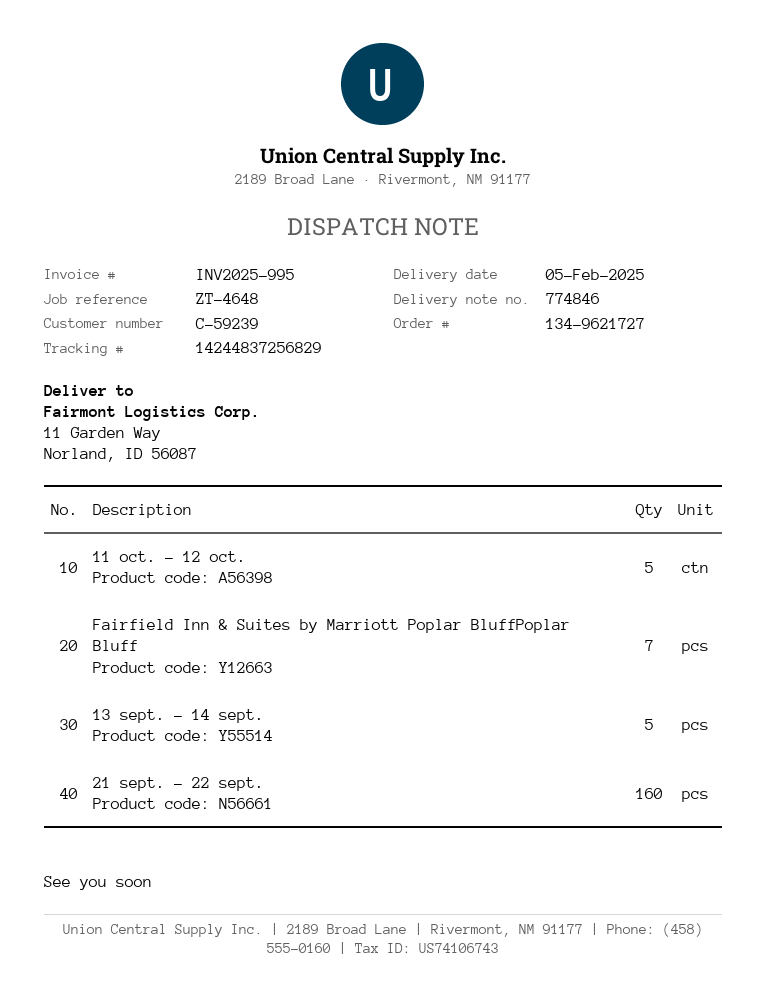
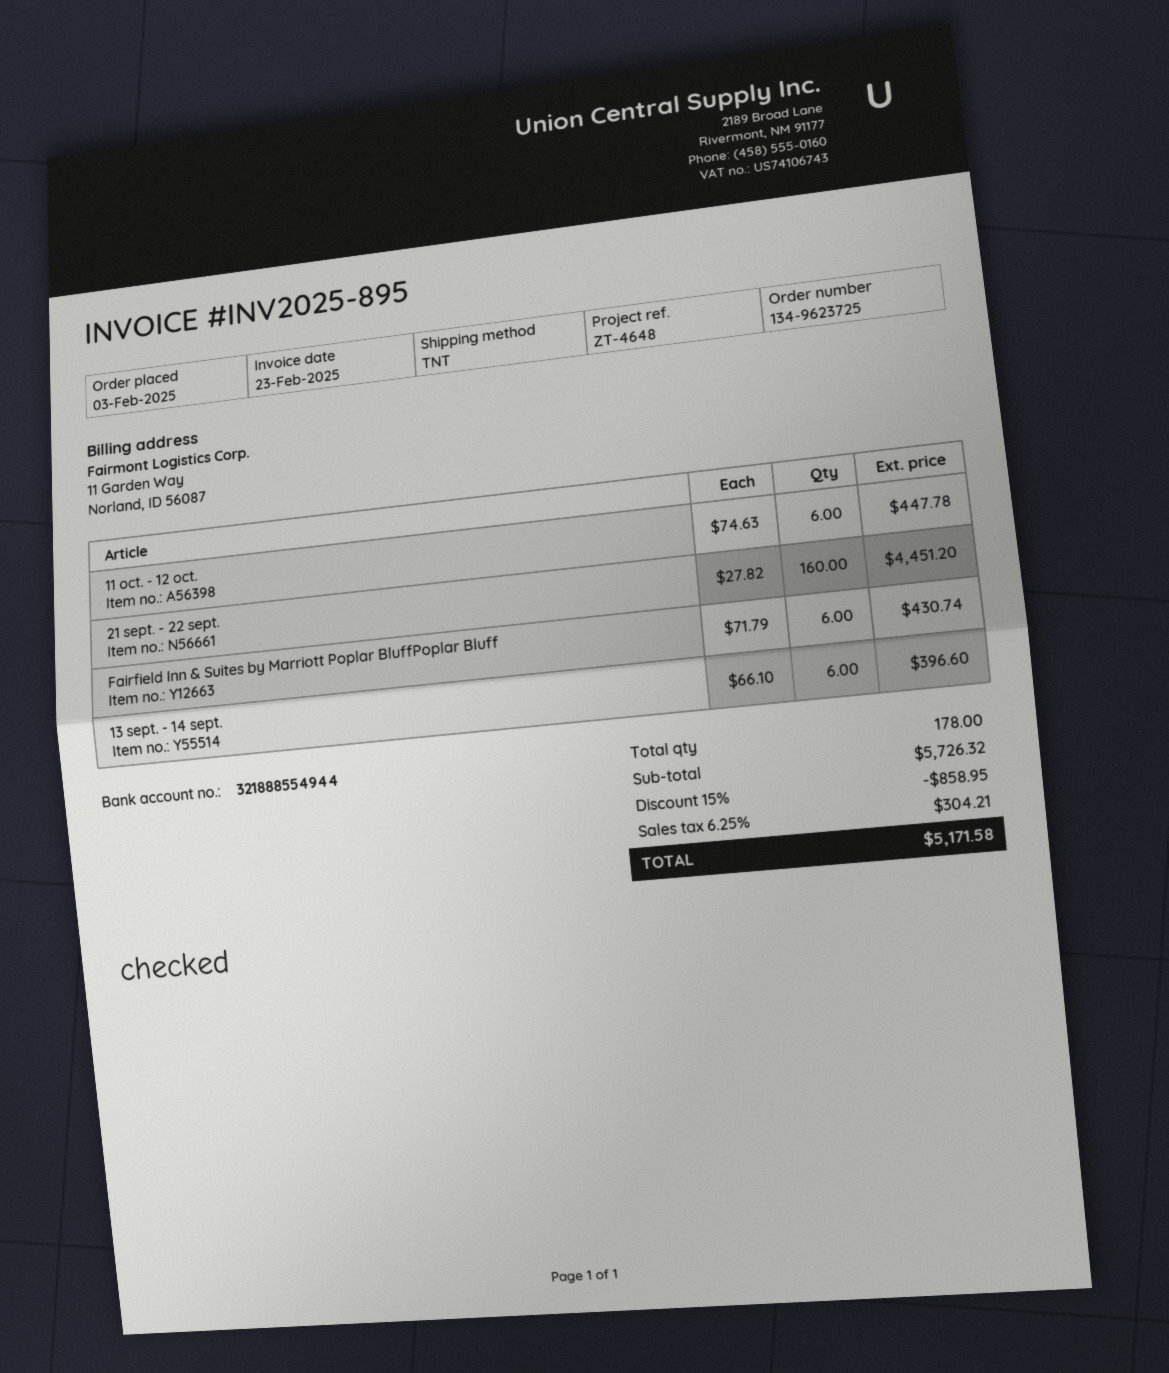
order number: 134-9621727 -> 134-9623725
invoice number: INV2025-995 -> INV2025-895
11 oct. - 12 oct.: 5 -> 6
Fairfield Inn & Suites by Marriott Poplar BluffPoplar Bluff: 7 -> 6
13 sept. - 14 sept.: 5 -> 6

